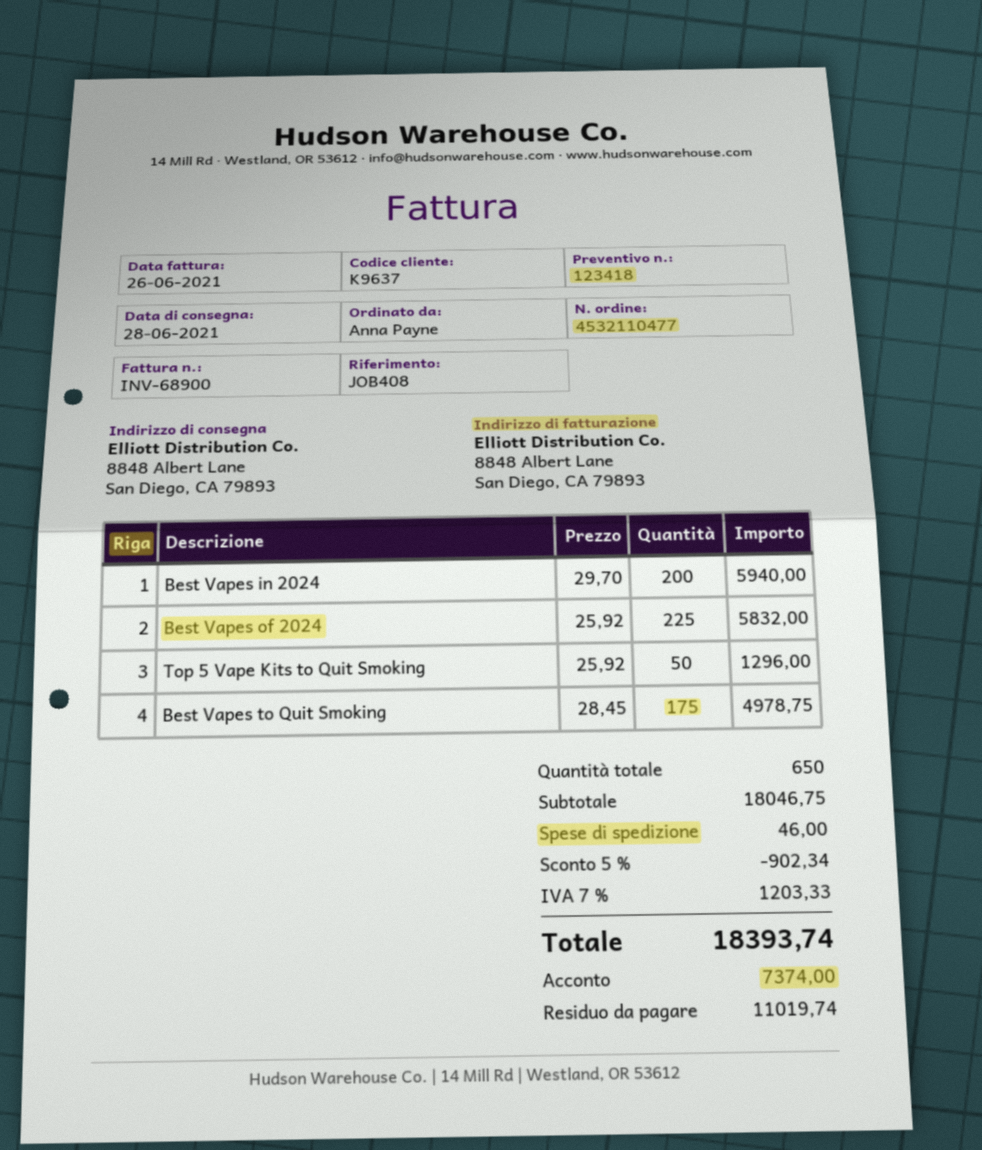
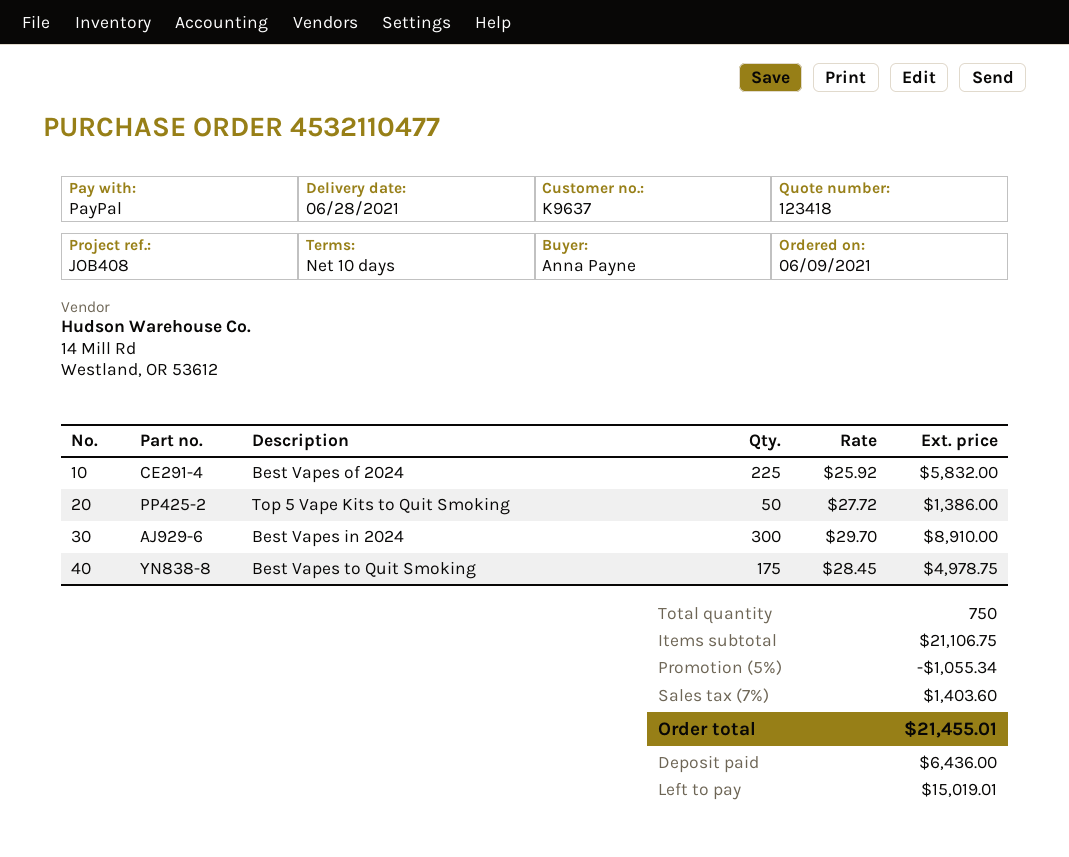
Best Vapes in 2024: 200 x 29.70 = 5940.00 -> 300 x 29.70 = 8910.00
Top 5 Vape Kits to Quit Smoking: 50 x 25.92 = 1296.00 -> 50 x 27.72 = 1386.00
total quantity: 650 -> 750
subtotal: 18046.75 -> 21106.75
discount: 5% = 902.34 -> 5% = 1055.34
shipping: 46.00 -> none
tax: 7% = 1203.33 -> 7% = 1403.60
total: 18393.74 -> 21455.01
deposit: 7374.00 -> 6436.00
balance: 11019.74 -> 15019.01

